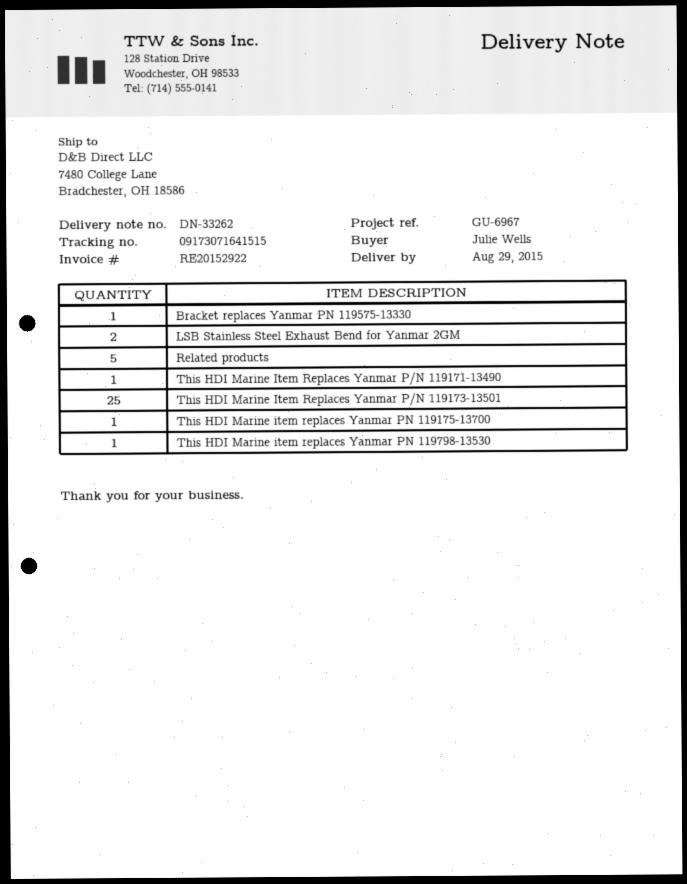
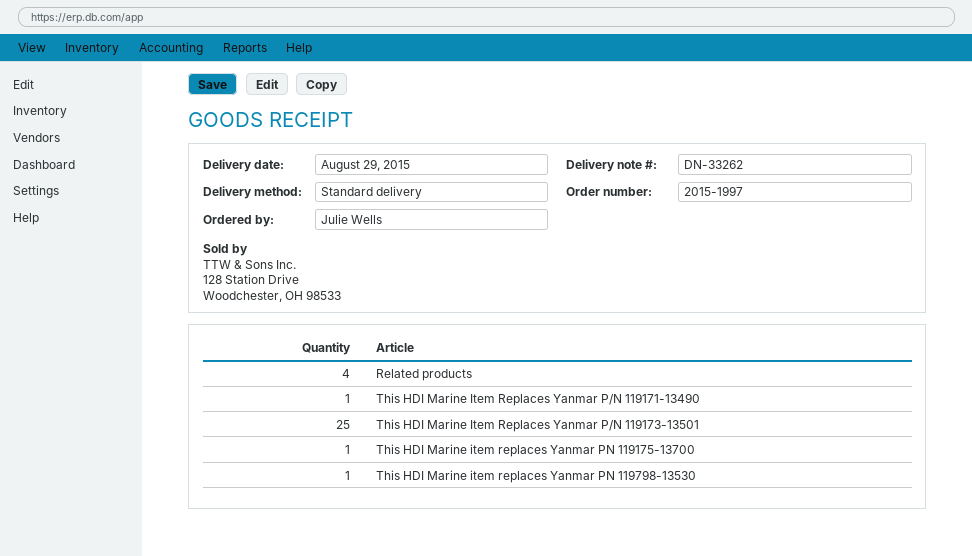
Bracket replaces Yanmar PN 119575-13330: 1 -> none
LSB Stainless Steel Exhaust Bend for Yanmar 2GM: 2 -> none
Related products: 5 -> 4

